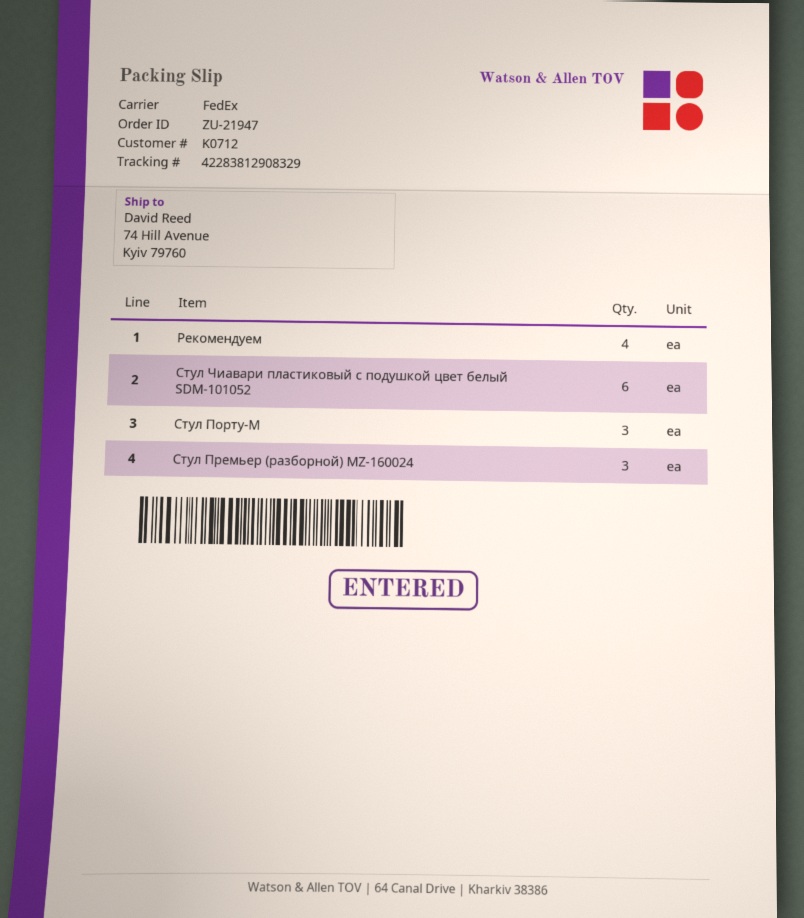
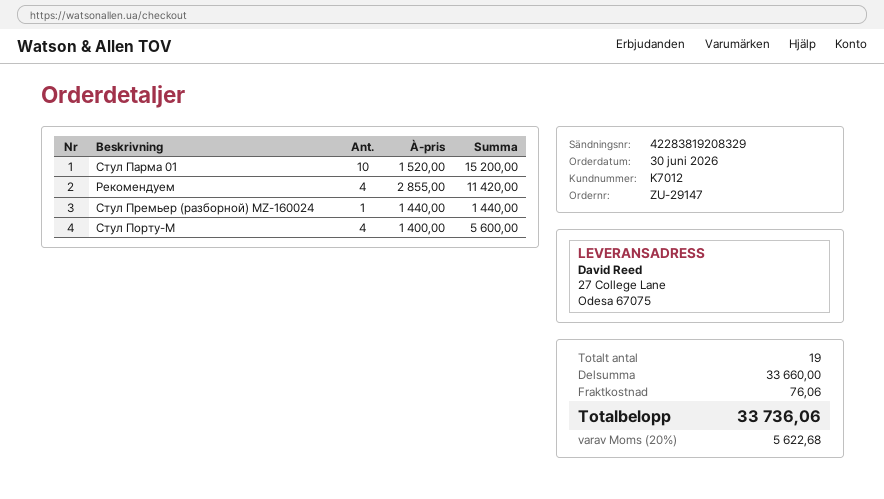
order number: ZU-21947 -> ZU-29147
customer number: K0712 -> K7012
tracking number: 42283812908329 -> 42283819208329
ship to: 74 Hill Avenue, Kyiv 79760 -> 27 College Lane, Odesa 67075
Стул Чиавари пластиковый с подушкой цвет белый SDM-101052: 6 -> none
Стул Порту-М: 3 -> 4
Стул Премьер (разборной) MZ-160024: 3 -> 1
Стул Парма 01: none -> 10

